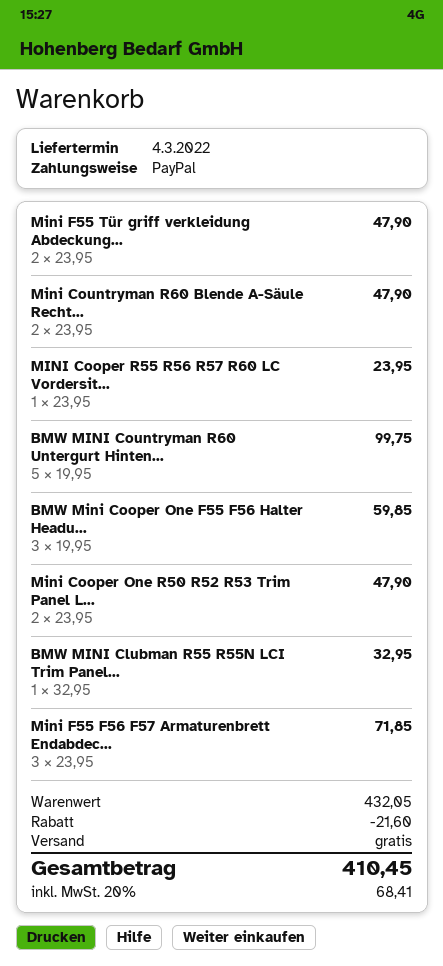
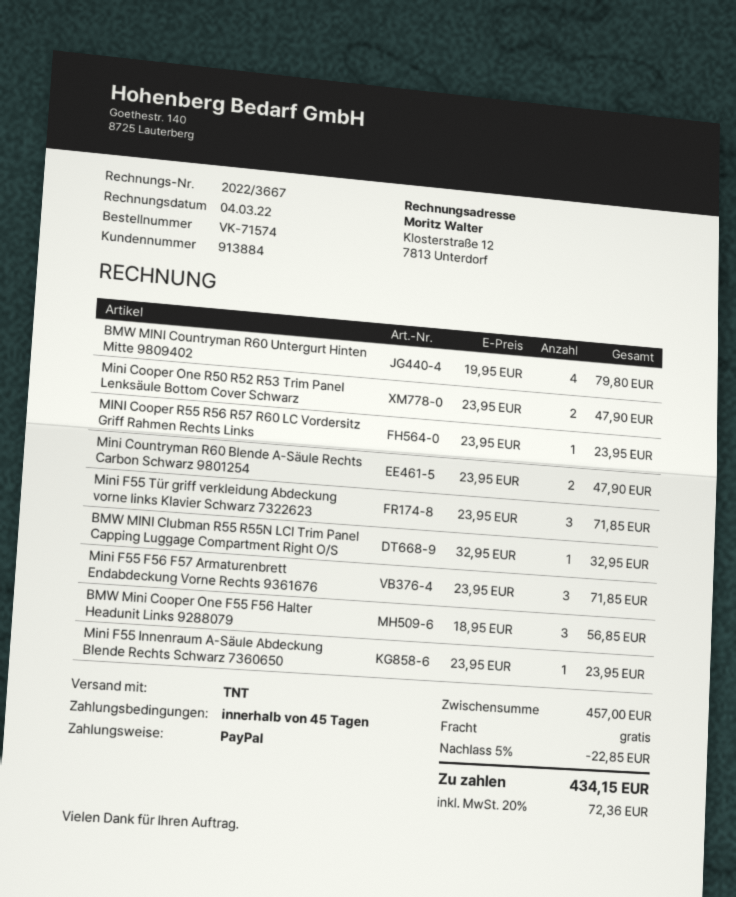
Mini F55 Tür griff verkleidung Abdeckung...: 2 x 23.95 = 47.90 -> 3 x 23.95 = 71.85
BMW MINI Countryman R60 Untergurt Hinten...: 5 x 19.95 = 99.75 -> 4 x 19.95 = 79.80
BMW Mini Cooper One F55 F56 Halter Headu...: 3 x 19.95 = 59.85 -> 3 x 18.95 = 56.85
Mini F55 Innenraum A-Säule Abdeckung Blende Rechts Schwarz 7360650: none -> 1 x 23.95 = 23.95
subtotal: 432.05 -> 457.00
discount: 21.60 -> 22.85
tax: 20% = 68.41 -> 20% = 72.36
total: 410.45 -> 434.15

